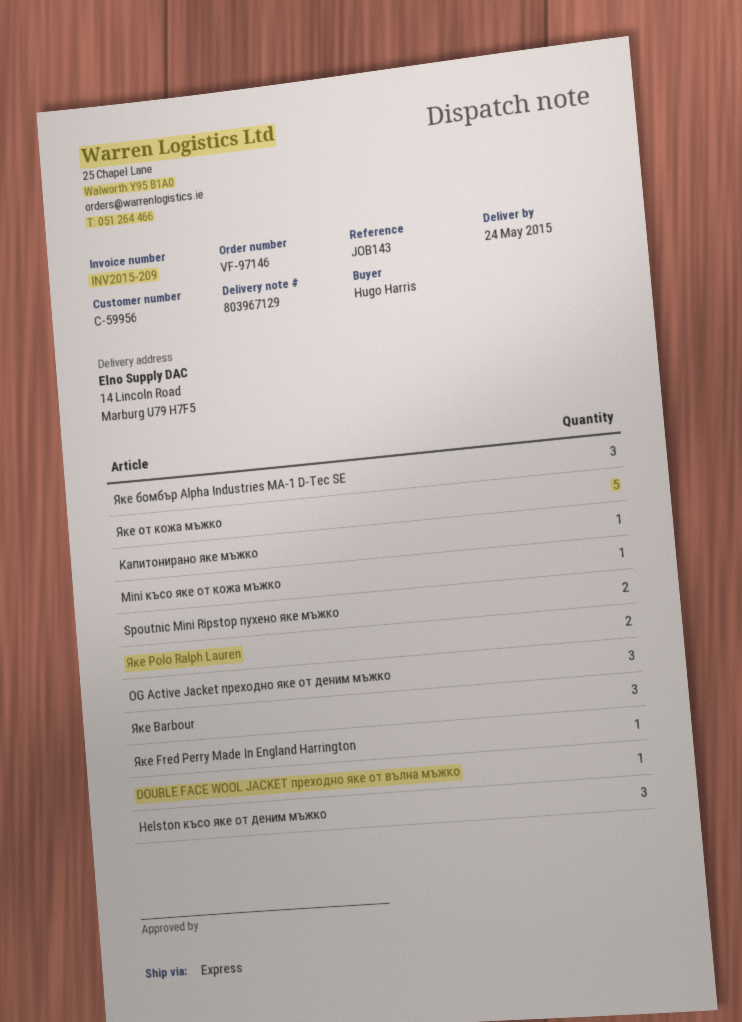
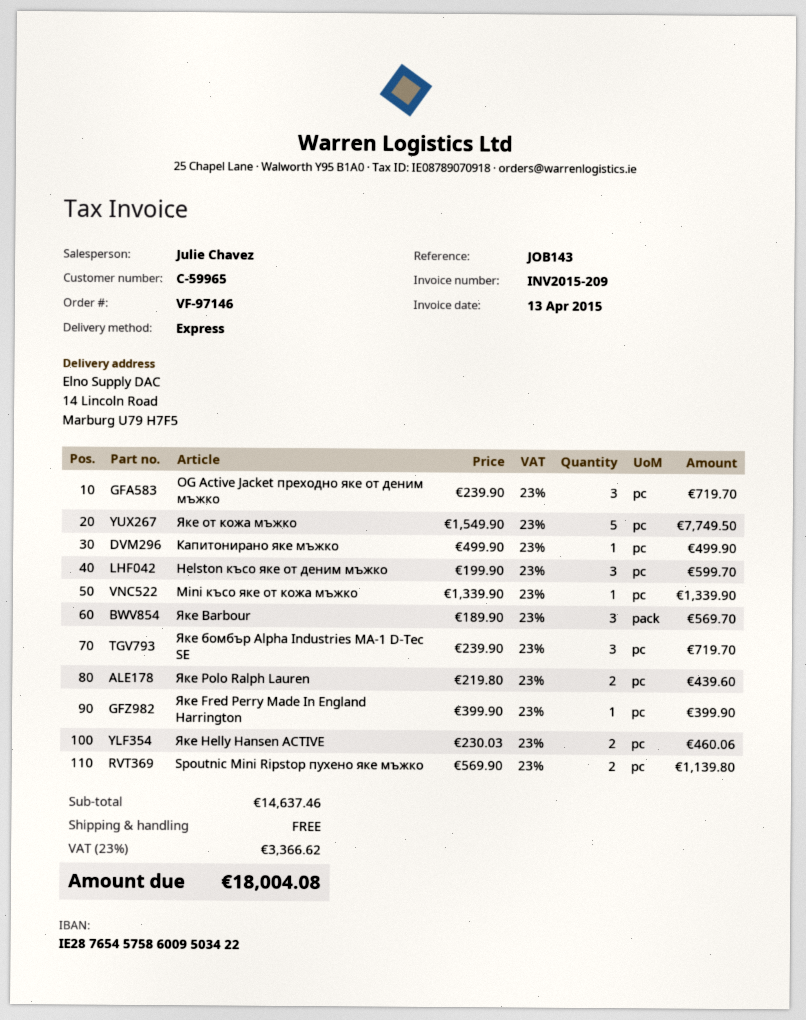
customer number: C-59956 -> C-59965
DOUBLE FACE WOOL JACKET преходно яке от вълна мъжко: 1 -> none
Яке Helly Hansen ACTIVE: none -> 2

